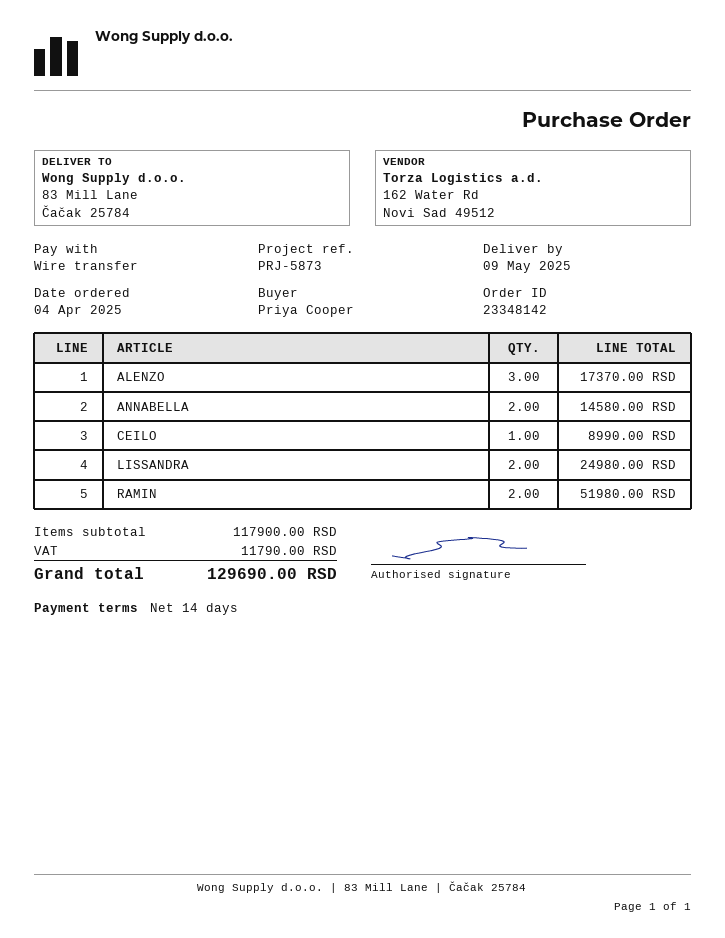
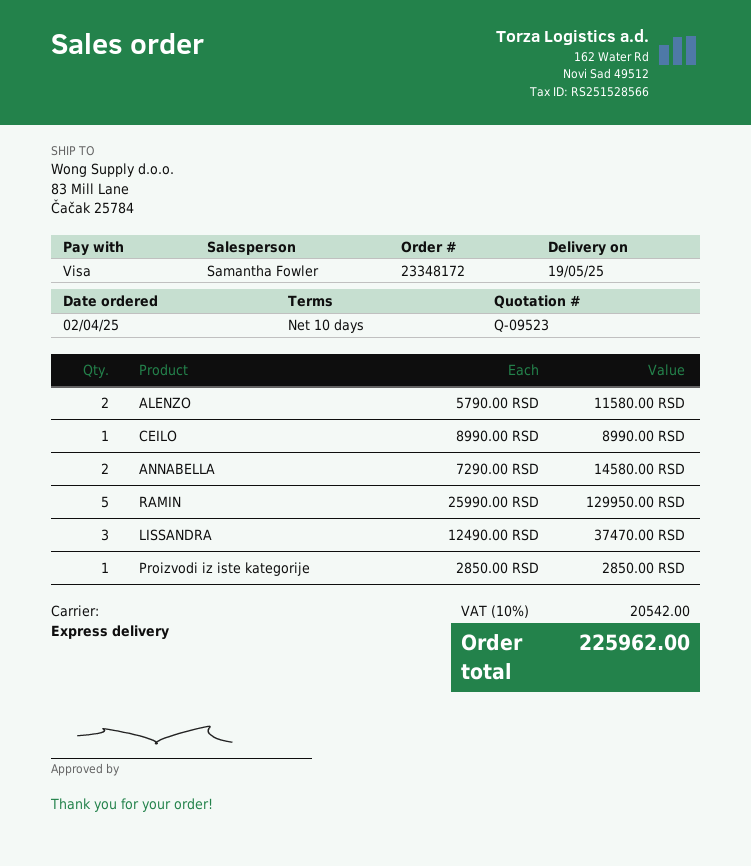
order number: 23348142 -> 23348172
order date: 2025-04-04 -> 2025-04-02
delivery date: 2025-05-09 -> 2025-05-19
payment terms: 14 days -> 10 days
payment method: bank transfer -> Visa
ALENZO: 3 for 17370.00 -> 2 for 11580.00
LISSANDRA: 2 for 24980.00 -> 3 for 37470.00
RAMIN: 2 for 51980.00 -> 5 for 129950.00
Proizvodi iz iste kategorije: none -> 1 for 2850.00
tax: 11790.00 -> 20542.00
total: 129690.00 -> 225962.00

